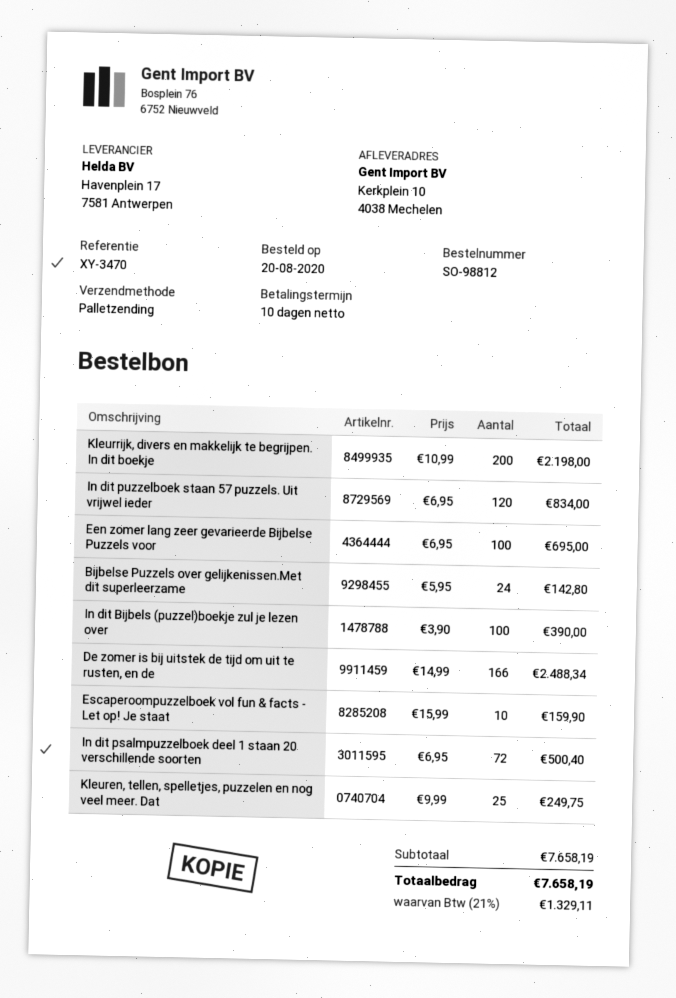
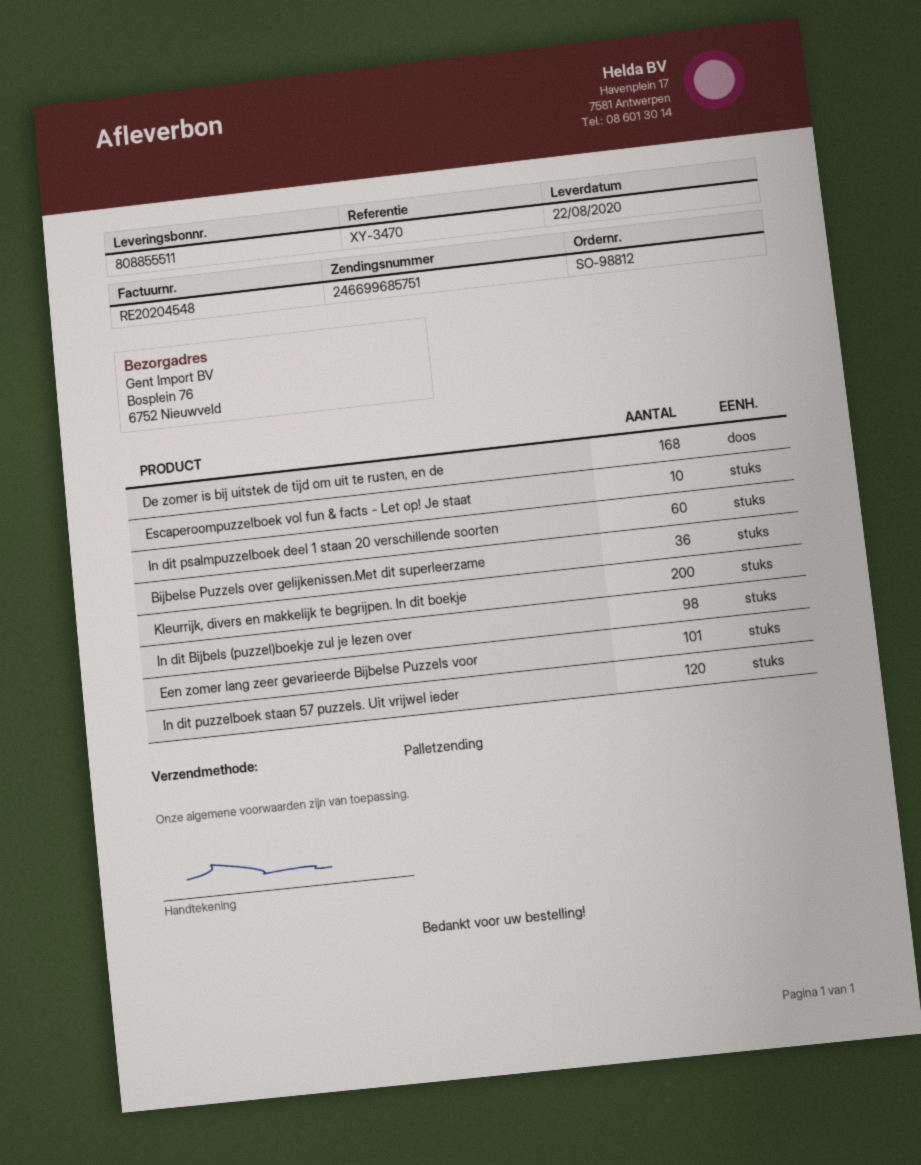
ship to: Kerkplein 10, 4038 Mechelen -> Bosplein 76, 6752 Nieuwveld
Een zomer lang zeer gevarieerde Bijbelse Puzzels voor: 100 -> 101
Bijbelse Puzzels over gelijkenissen.Met dit superleerzame: 24 -> 36
In dit Bijbels (puzzel)boekje zul je lezen over: 100 -> 98
De zomer is bij uitstek de tijd om uit te rusten, en de: 166 -> 168
In dit psalmpuzzelboek deel 1 staan 20 verschillende soorten: 72 -> 60
Kleuren, tellen, spelletjes, puzzelen en nog veel meer. Dat: 25 -> none

